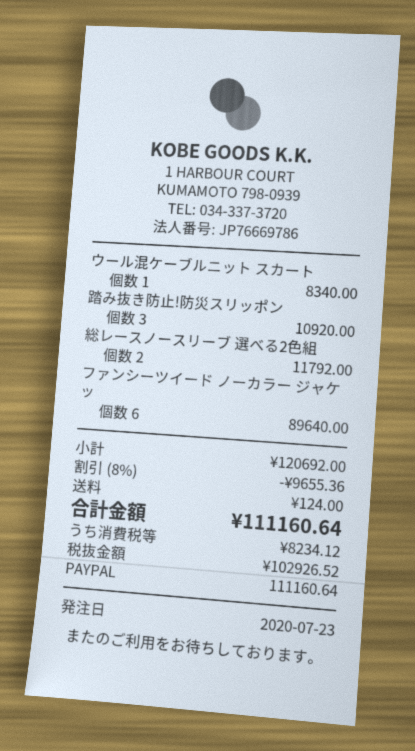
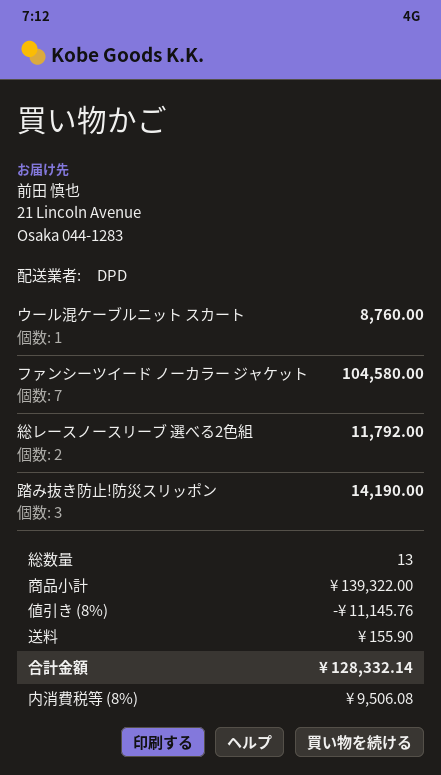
ウール混ケーブルニット スカート: 1 for 8340.00 -> 1 for 8760.00
踏み抜き防止!防災スリッポン: 3 for 10920.00 -> 3 for 14190.00
ファンシーツイード ノーカラー ジャケッ: 6 for 89640.00 -> 7 for 104580.00
subtotal: 120692.00 -> 139322.00
discount: 8% = 9655.36 -> 8% = 11145.76
shipping: 124.00 -> 155.90
tax: 8234.12 -> 9506.08
total: 111160.64 -> 128332.14

